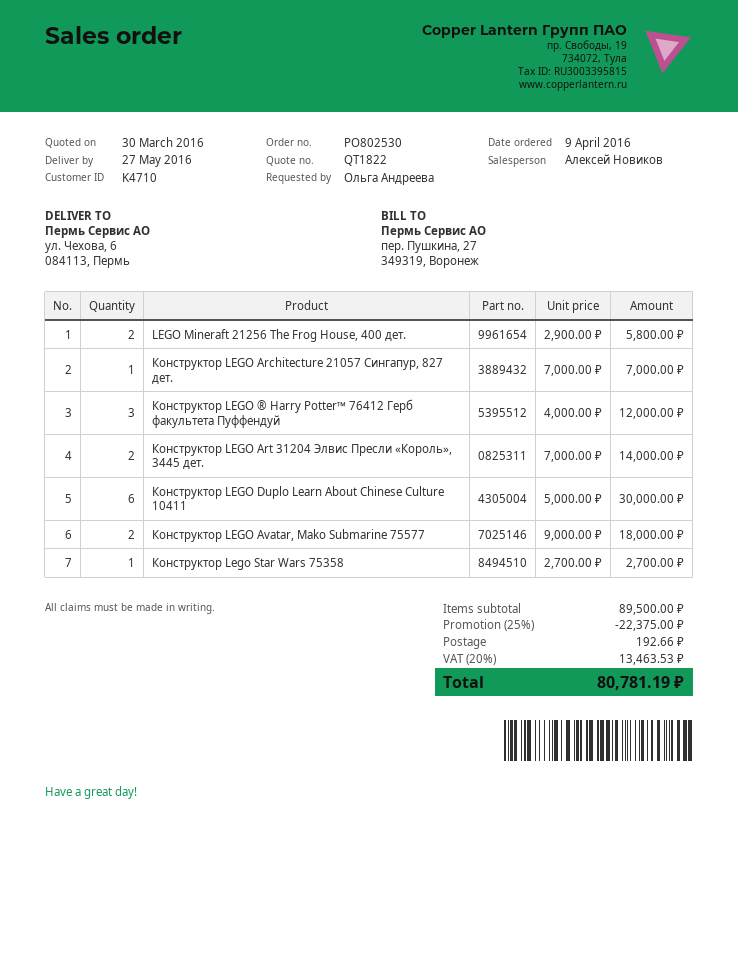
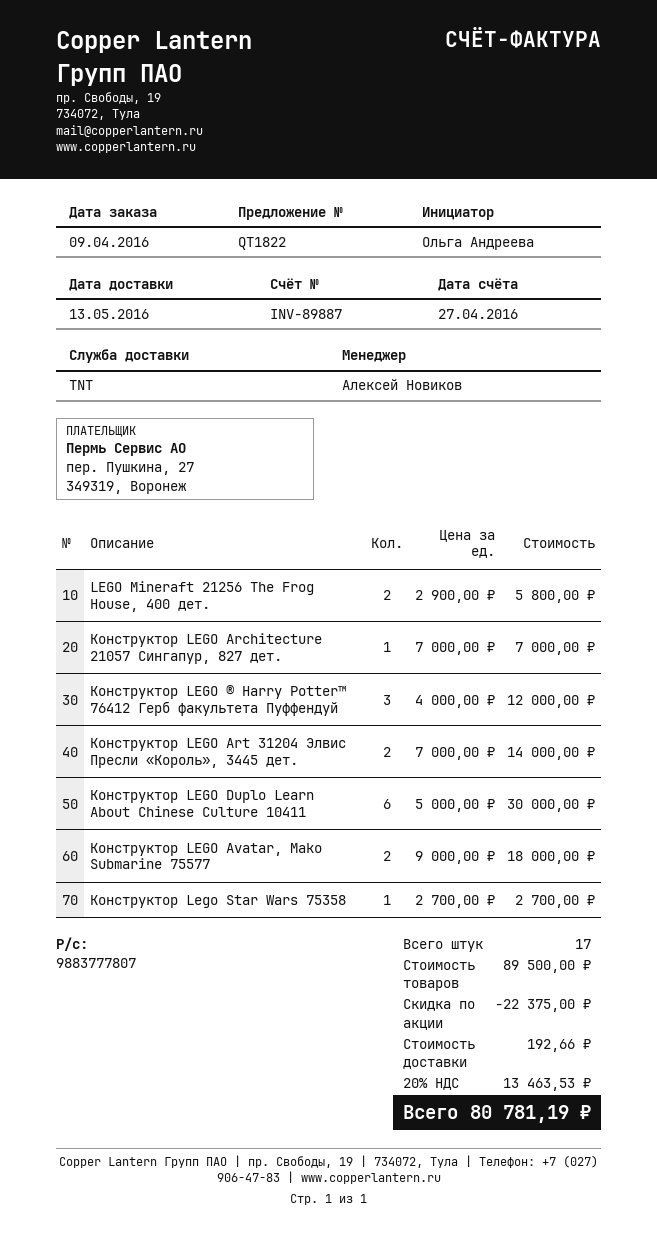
delivery date: 2016-05-27 -> 2016-05-13

